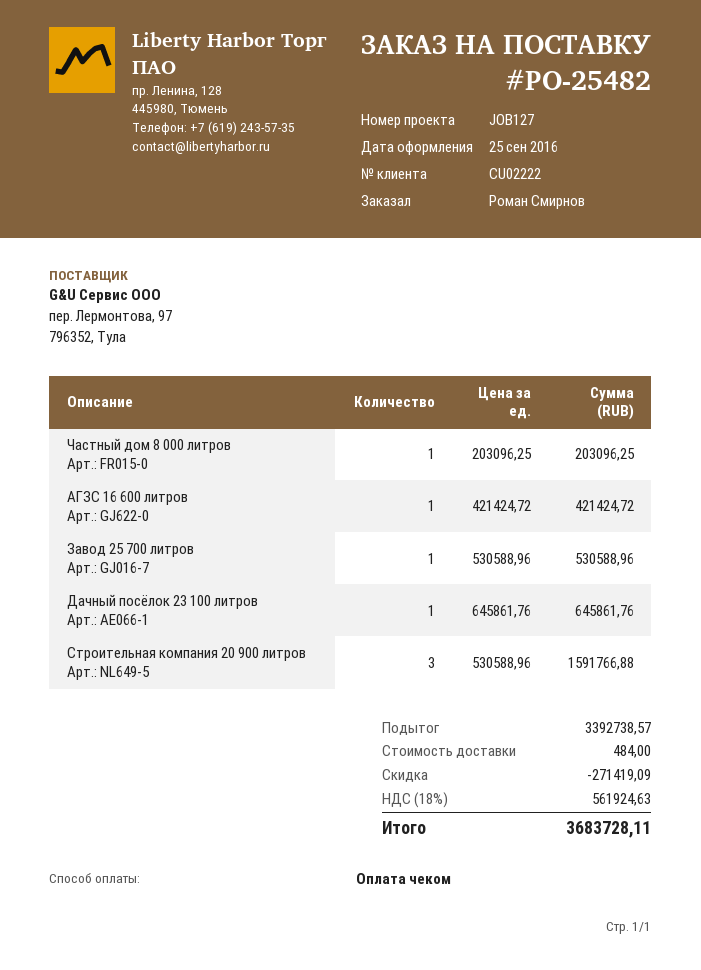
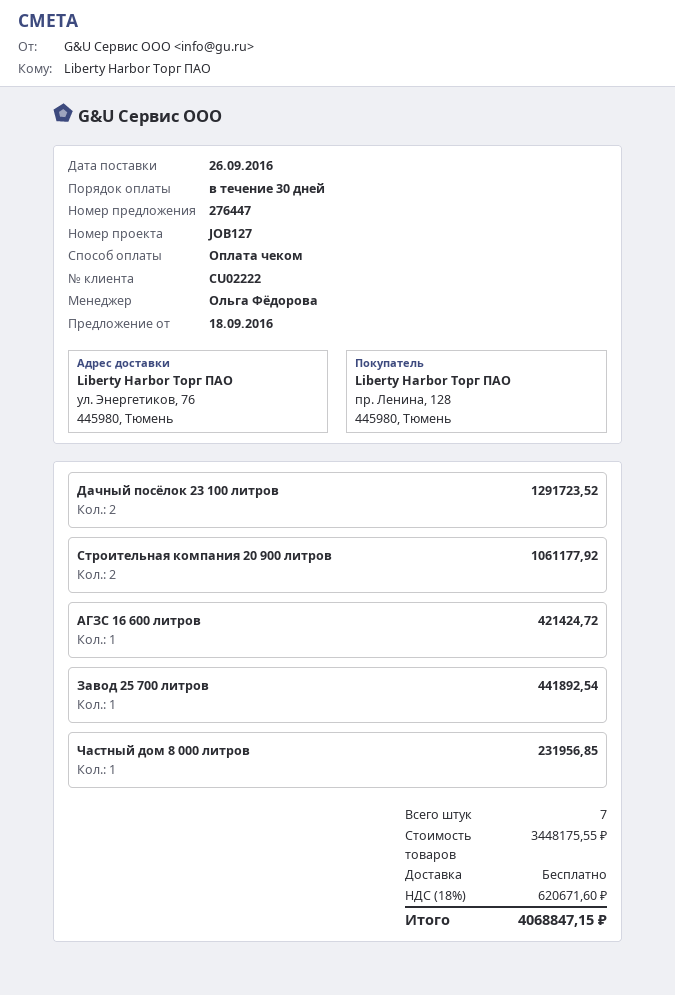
Частный дом 8 000 литров: 1 for 203096.25 -> 1 for 231956.85
Завод 25 700 литров: 1 for 530588.96 -> 1 for 441892.54
Дачный посёлок 23 100 литров: 1 for 645861.76 -> 2 for 1291723.52
Строительная компания 20 900 литров: 3 for 1591766.88 -> 2 for 1061177.92
subtotal: 3392738.57 -> 3448175.55
discount: 271419.09 -> none
shipping: 484.00 -> 0.00
tax: 18% = 561924.63 -> 18% = 620671.60
total: 3683728.11 -> 4068847.15

